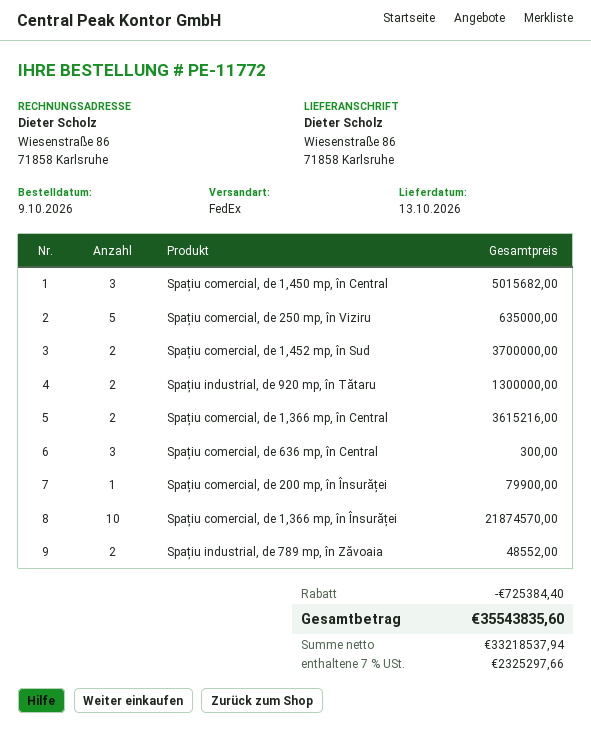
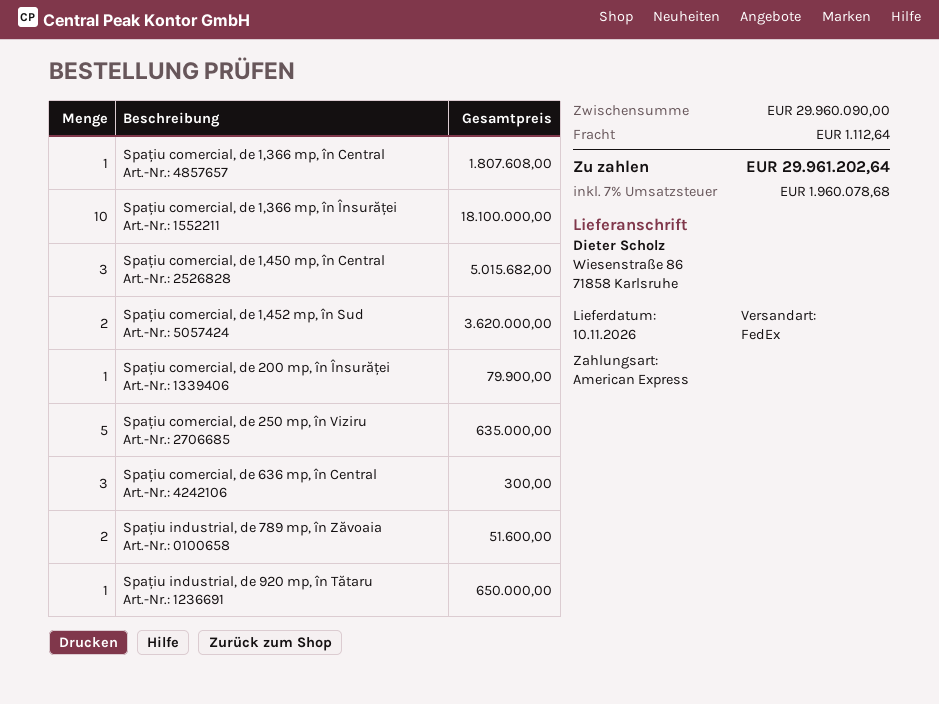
delivery date: 2026-10-13 -> 2026-11-10
Spațiu comercial, de 1,452 mp, în Sud: 2 for 3700000.00 -> 2 for 3620000.00
Spațiu industrial, de 920 mp, în Tătaru: 2 for 1300000.00 -> 1 for 650000.00
Spațiu comercial, de 1,366 mp, în Central: 2 for 3615216.00 -> 1 for 1807608.00
Spațiu comercial, de 1,366 mp, în Însurăței: 10 for 21874570.00 -> 10 for 18100000.00
Spațiu industrial, de 789 mp, în Zăvoaia: 2 for 48552.00 -> 2 for 51600.00
discount: 725384.40 -> none
shipping: none -> 1112.64
tax: 7% = 2325297.66 -> 7% = 1960078.68
total: 35543835.60 -> 29961202.64

